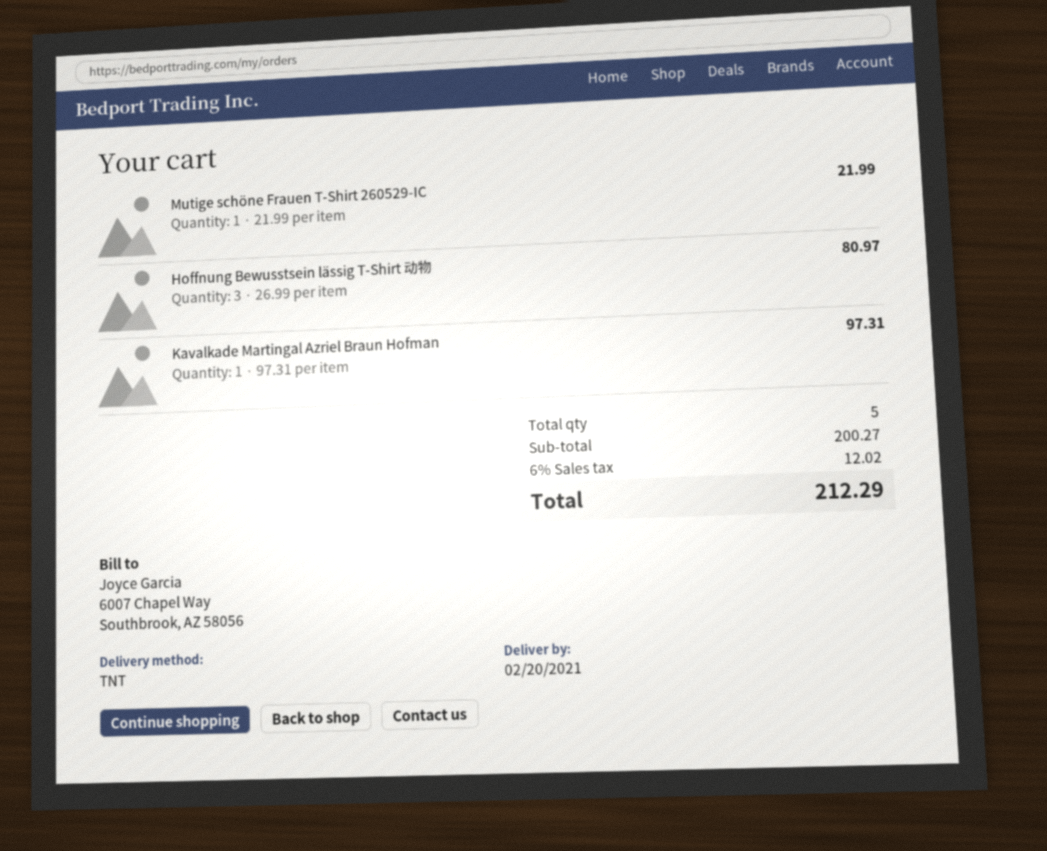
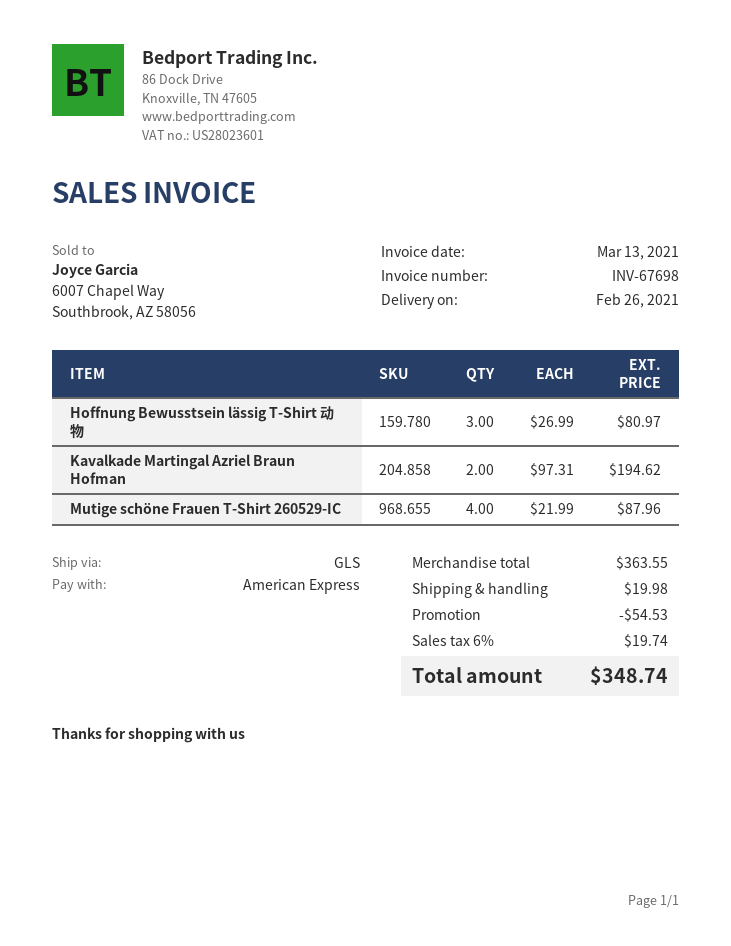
delivery date: 2021-02-20 -> 2021-02-26
shipping method: TNT -> GLS
Mutige schöne Frauen T-Shirt 260529-IC: 1 x 21.99 = 21.99 -> 4 x 21.99 = 87.96
Kavalkade Martingal Azriel Braun Hofman: 1 x 97.31 = 97.31 -> 2 x 97.31 = 194.62
subtotal: 200.27 -> 363.55
discount: none -> 54.53
shipping: none -> 19.98
tax: 6% = 12.02 -> 6% = 19.74
total: 212.29 -> 348.74

